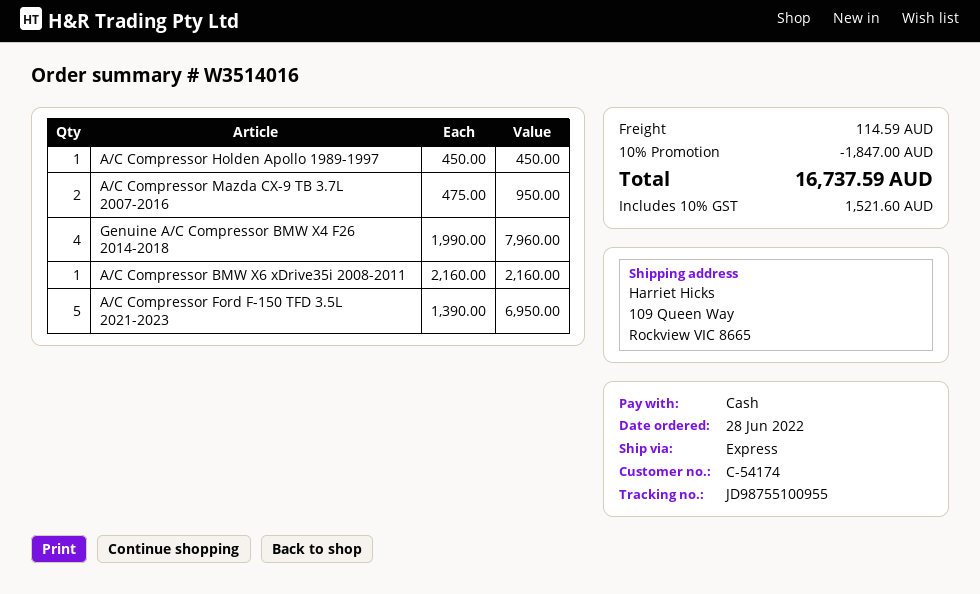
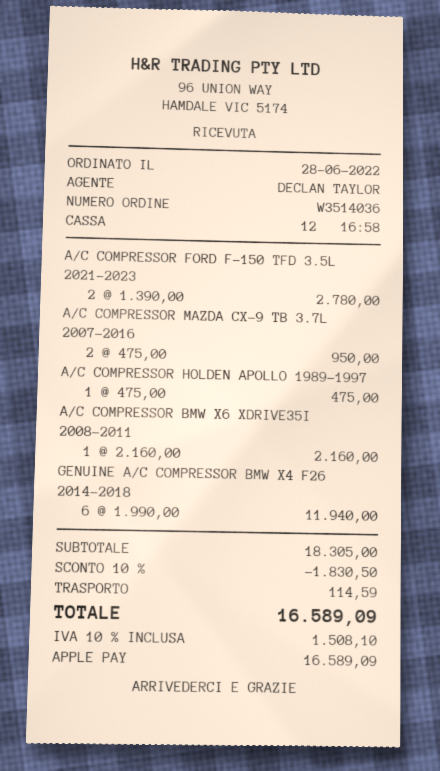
order number: W3514016 -> W3514036
payment method: cash -> Apple Pay
A/C Compressor Holden Apollo 1989-1997: 1 x 450.00 = 450.00 -> 1 x 475.00 = 475.00
Genuine A/C Compressor BMW X4 F26 2014-2018: 4 x 1990.00 = 7960.00 -> 6 x 1990.00 = 11940.00
A/C Compressor Ford F-150 TFD 3.5L 2021-2023: 5 x 1390.00 = 6950.00 -> 2 x 1390.00 = 2780.00
discount: 10% = 1847.00 -> 10% = 1830.50
tax: 10% = 1521.60 -> 10% = 1508.10
total: 16737.59 -> 16589.09

